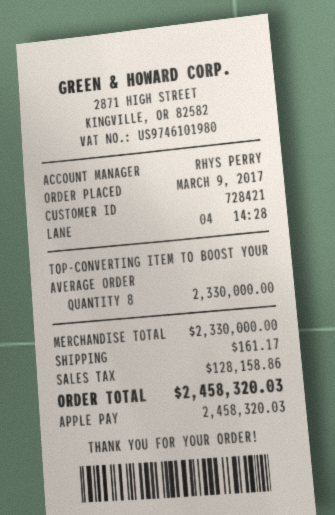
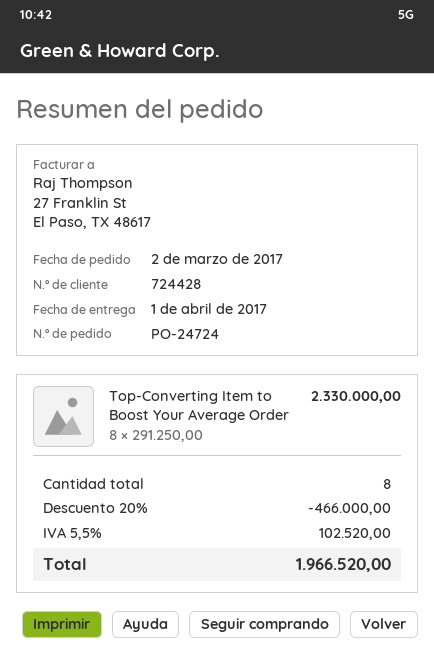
order date: 2017-03-09 -> 2017-03-02
customer number: 728421 -> 724428
discount: none -> 20% = 466000.00
shipping: 161.17 -> none
tax: 128158.86 -> 102520.00
total: 2458320.03 -> 1966520.00

